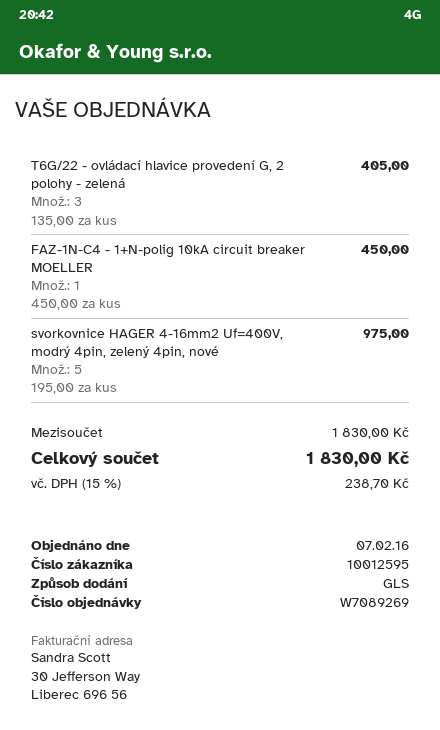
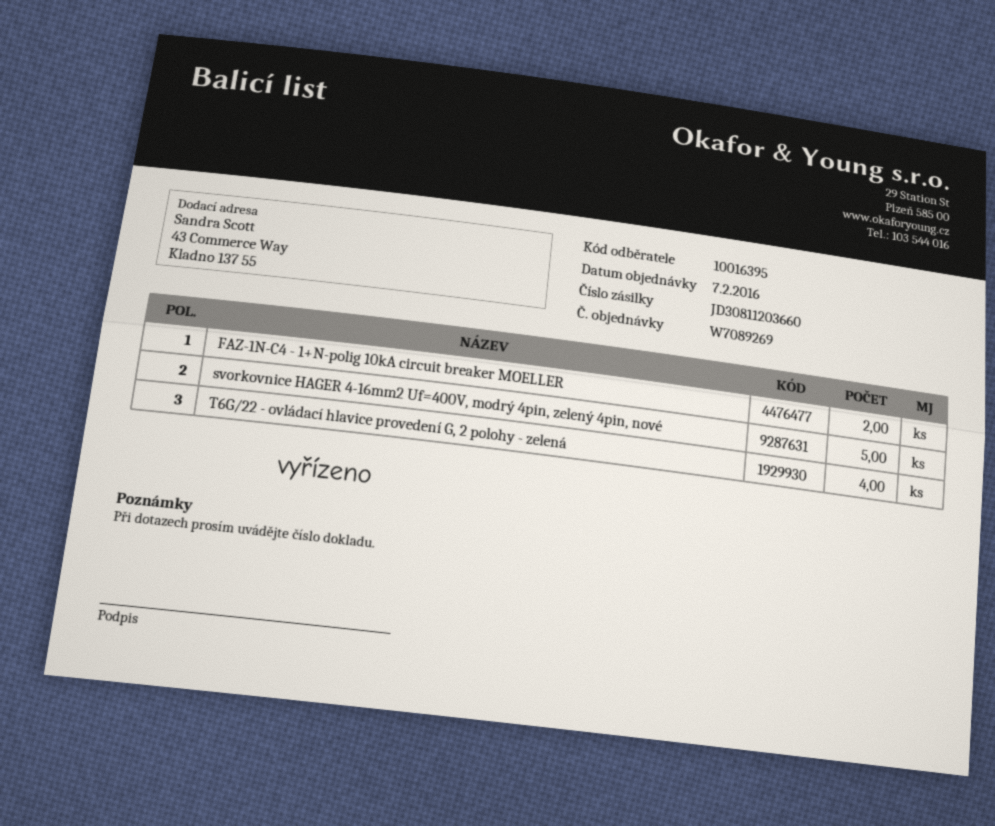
customer number: 10012595 -> 10016395
T6G/22 - ovládací hlavice provedení G, 2 polohy - zelená: 3 -> 4
FAZ-1N-C4 - 1+N-polig 10kA circuit breaker MOELLER: 1 -> 2

